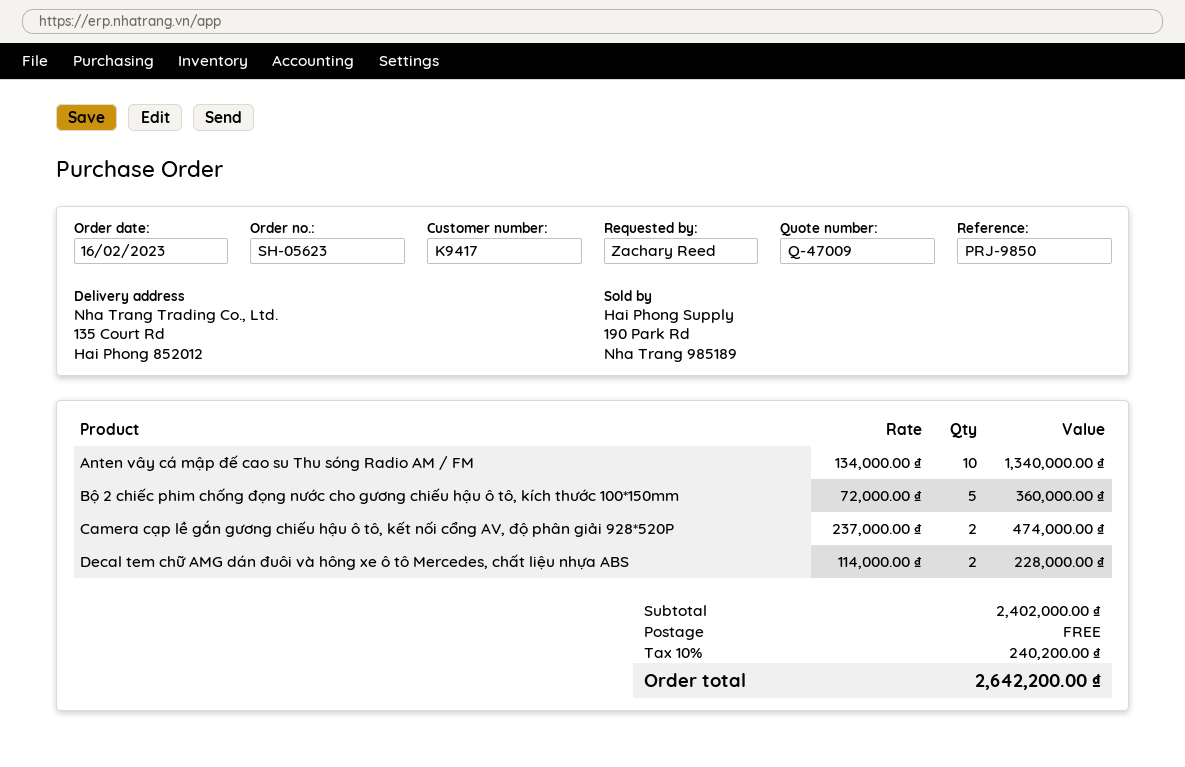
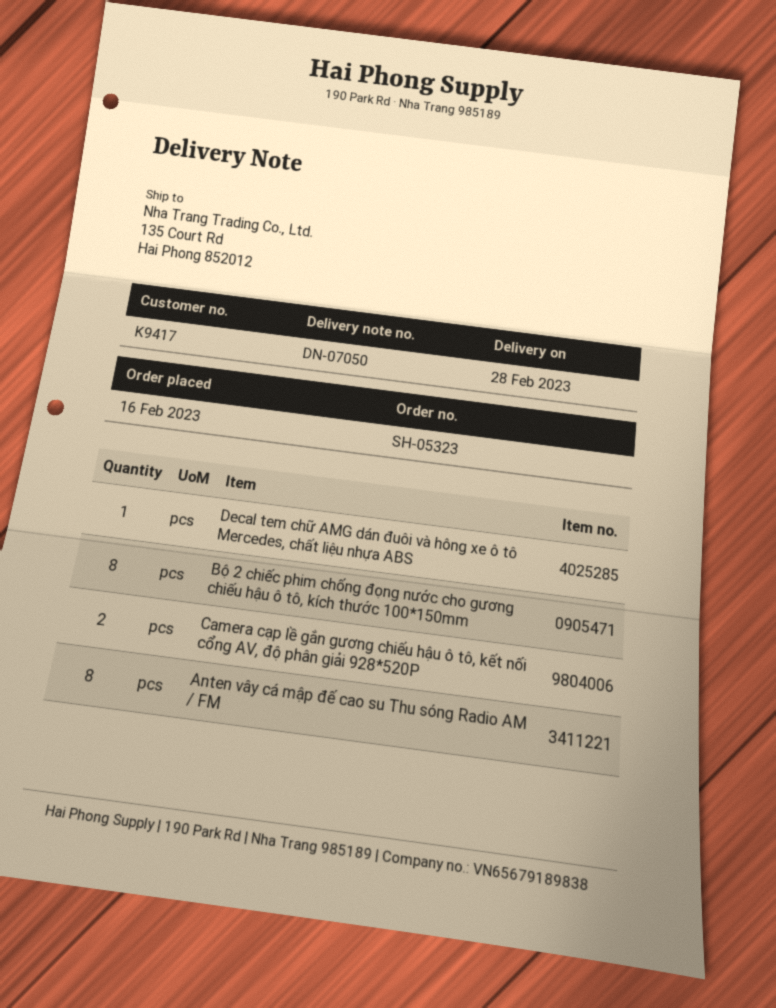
order number: SH-05623 -> SH-05323
Anten vây cá mập đế cao su Thu sóng Radio AM / FM: 10 -> 8
Bộ 2 chiếc phim chống đọng nước cho gương chiếu hậu ô tô, kích thước 100*150mm: 5 -> 8
Decal tem chữ AMG dán đuôi và hông xe ô tô Mercedes, chất liệu nhựa ABS: 2 -> 1

